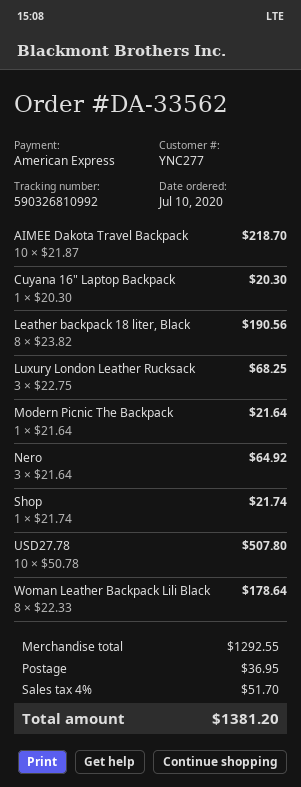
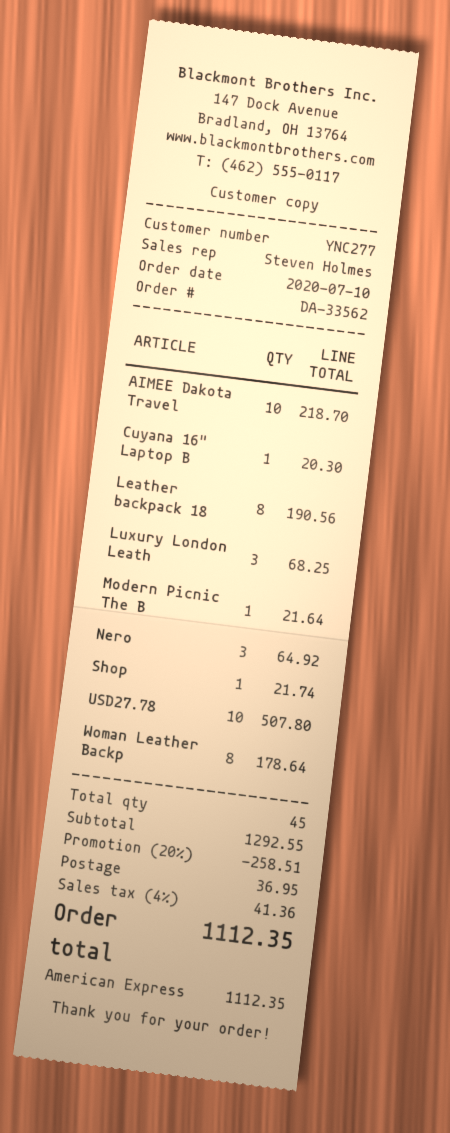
discount: none -> 20% = 258.51
tax: 4% = 51.70 -> 4% = 41.36
total: 1381.20 -> 1112.35

